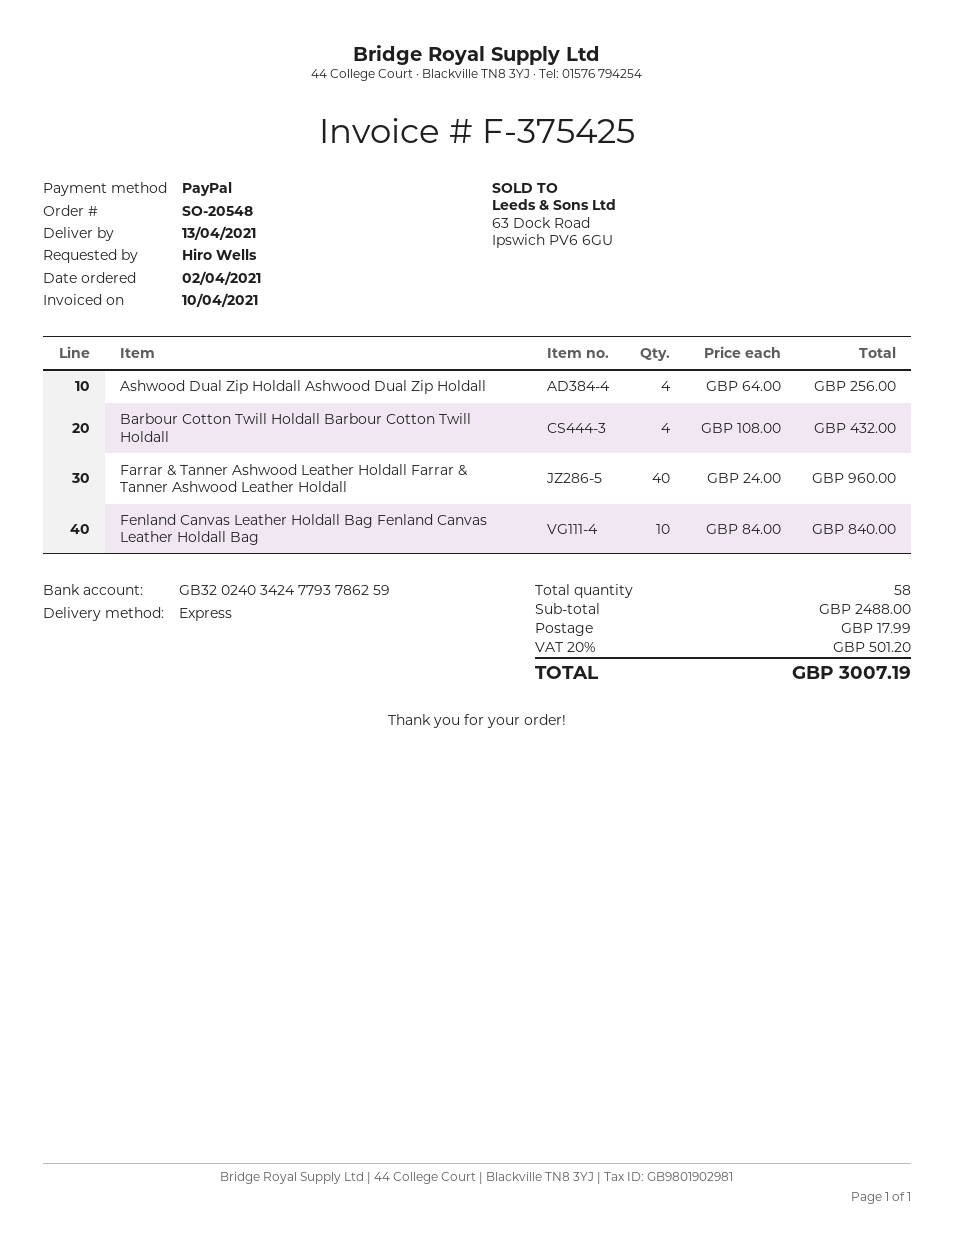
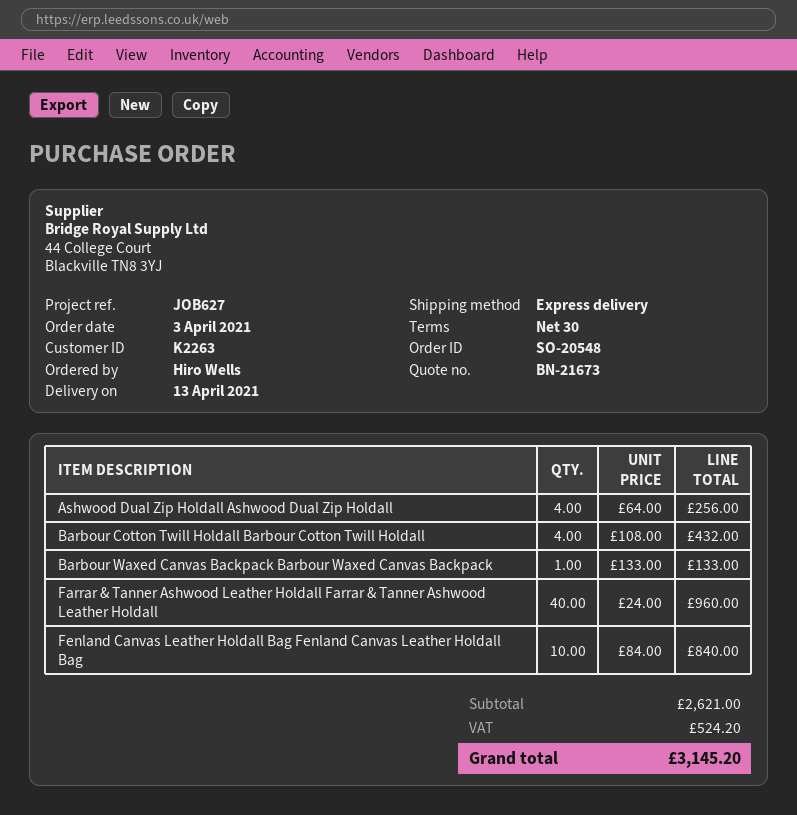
order date: 2021-04-02 -> 2021-04-03
Barbour Waxed Canvas Backpack Barbour Waxed Canvas Backpack: none -> 1 x 133.00 = 133.00
subtotal: 2488.00 -> 2621.00
shipping: 17.99 -> none
tax: 501.20 -> 524.20
total: 3007.19 -> 3145.20

